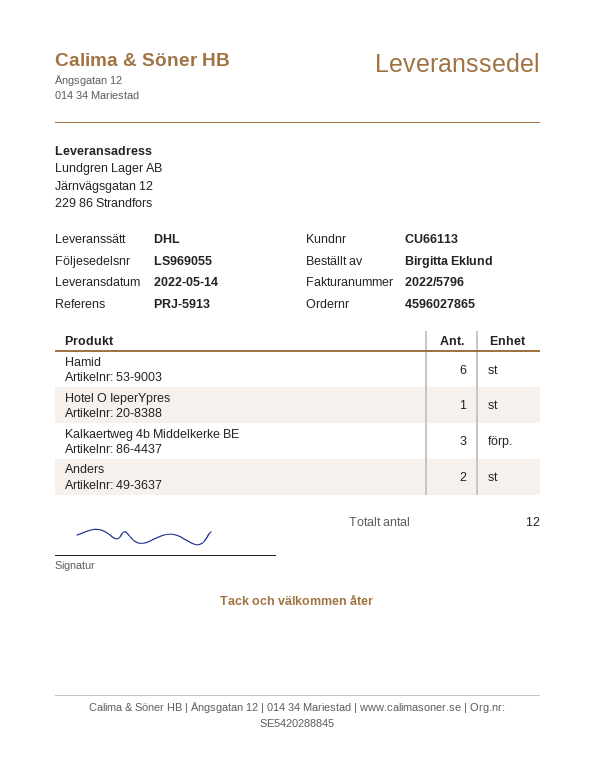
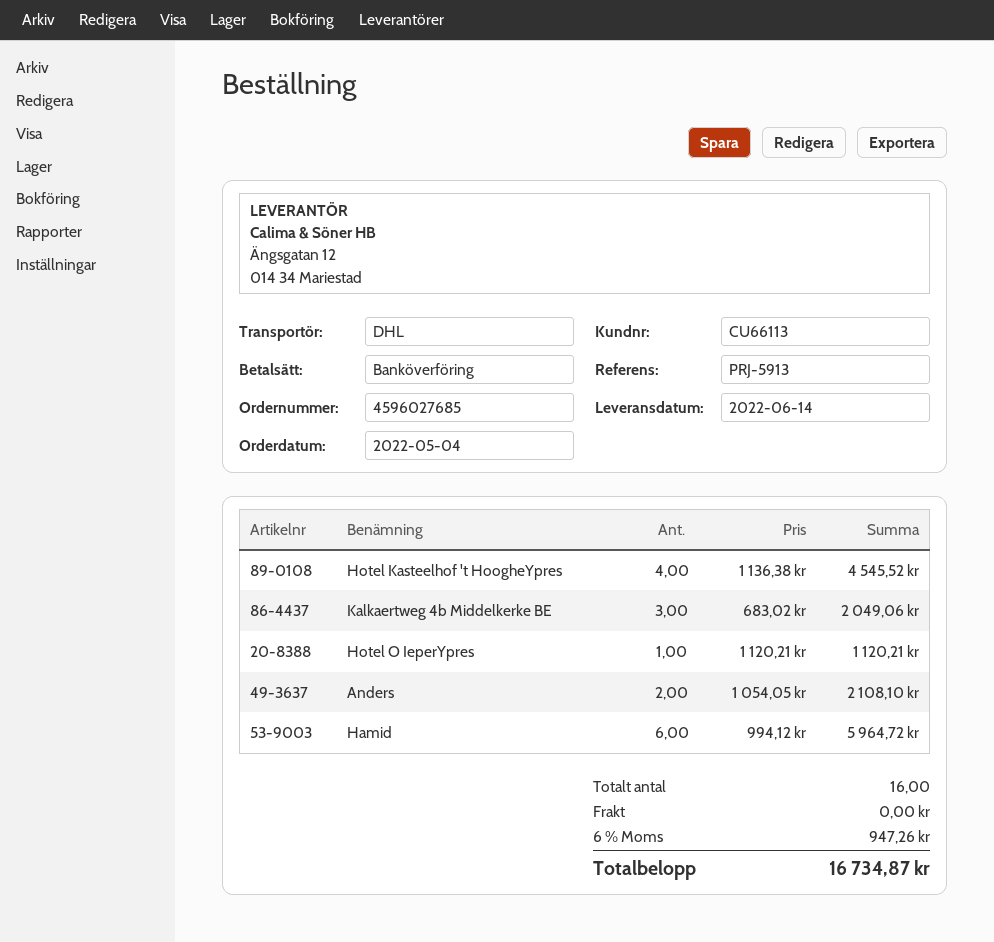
order number: 4596027865 -> 4596027685
delivery date: 2022-05-14 -> 2022-06-14
Hotel Kasteelhof 't HoogheYpres: none -> 4
total quantity: 12 -> 16

